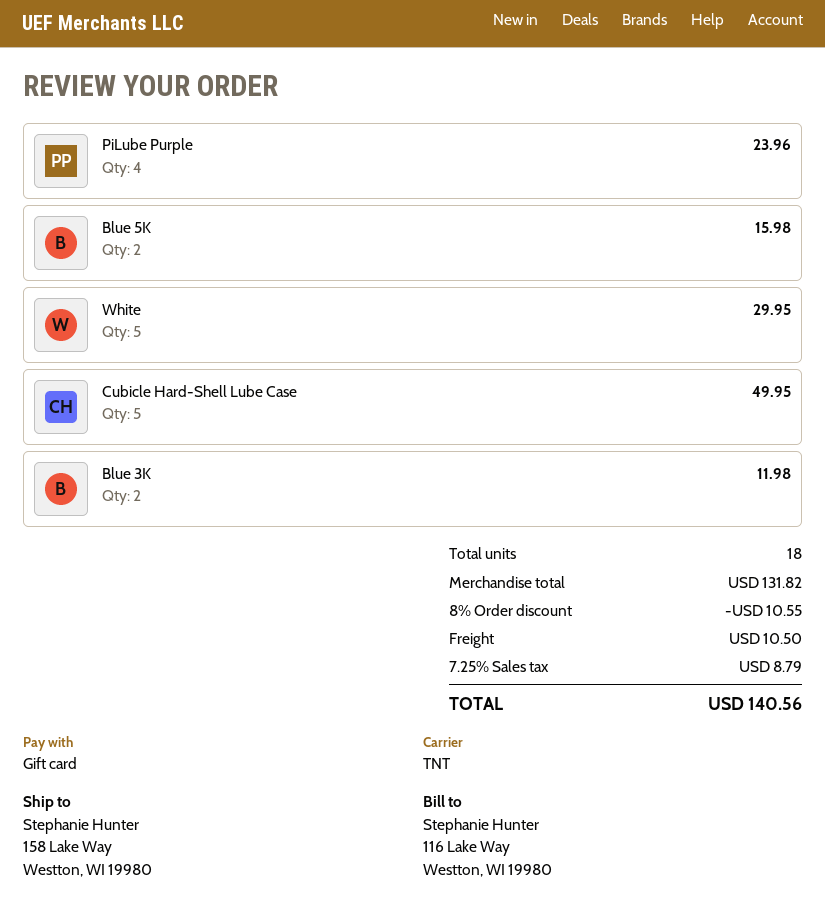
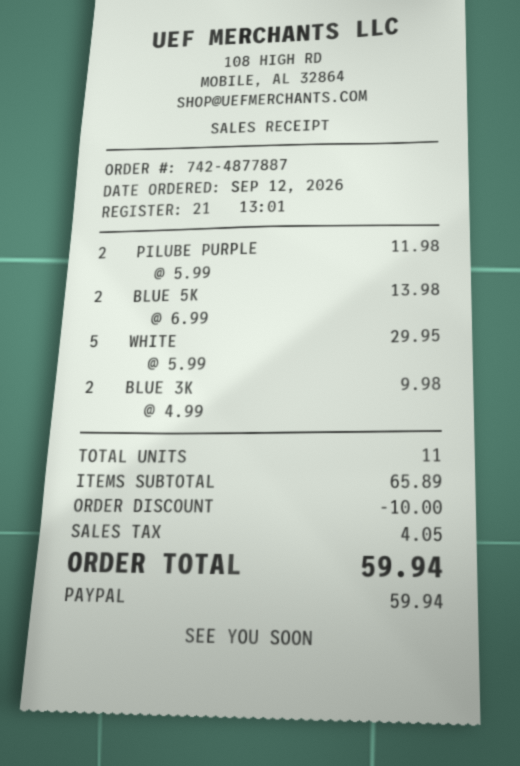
payment method: gift card -> PayPal
PiLube Purple: 4 for 23.96 -> 2 for 11.98
Blue 5K: 2 for 15.98 -> 2 for 13.98
Cubicle Hard-Shell Lube Case: 5 for 49.95 -> none
Blue 3K: 2 for 11.98 -> 2 for 9.98
total quantity: 18 -> 11
subtotal: 131.82 -> 65.89
discount: 10.55 -> 10.00
shipping: 10.50 -> none
tax: 8.79 -> 4.05
total: 140.56 -> 59.94

